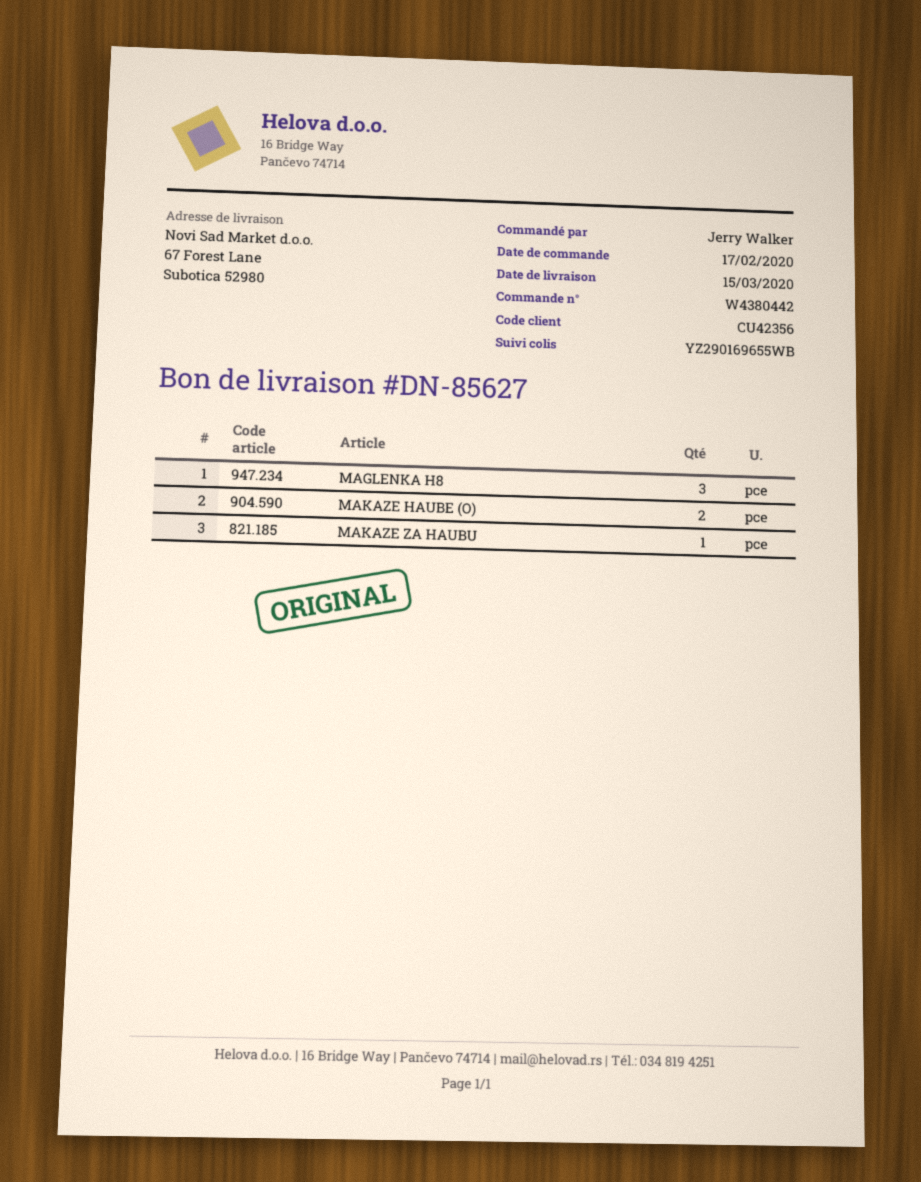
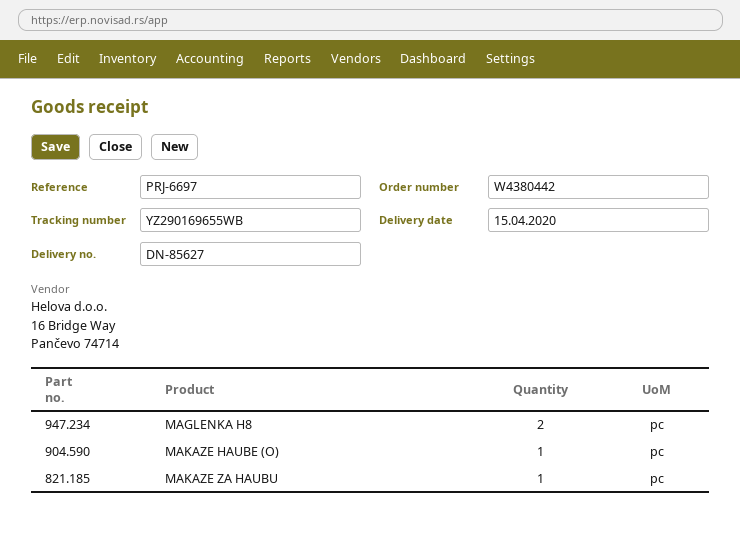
delivery date: 2020-03-15 -> 2020-04-15
MAGLENKA H8: 3 -> 2
MAKAZE HAUBE (O): 2 -> 1

